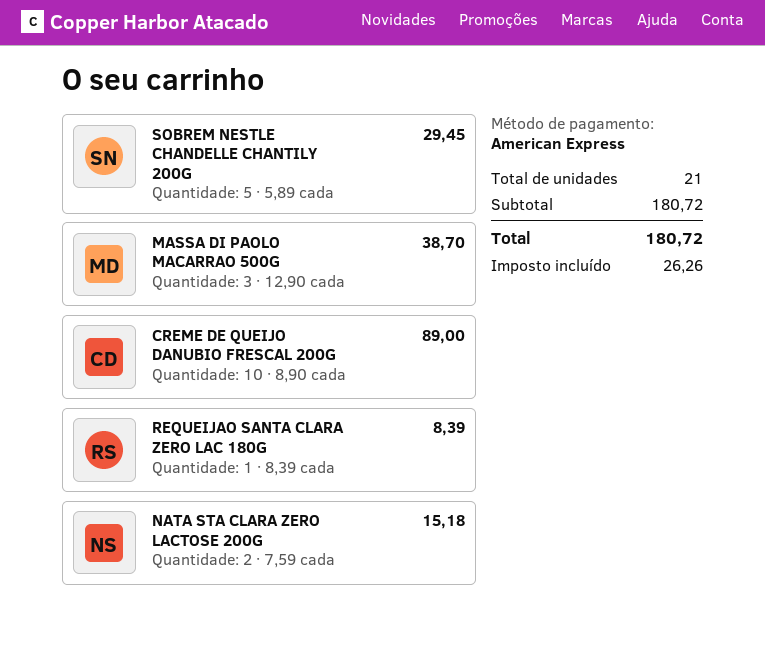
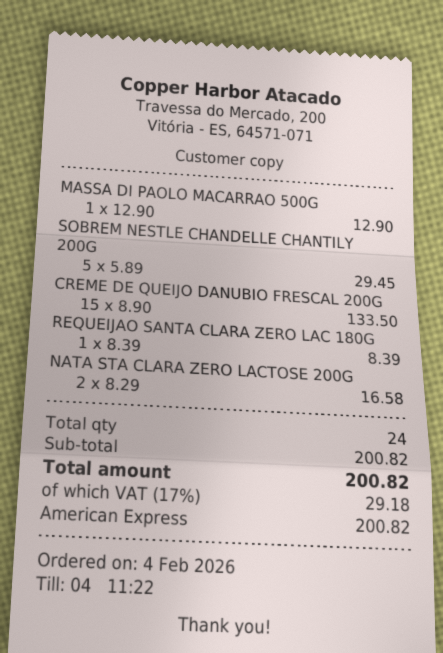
MASSA DI PAOLO MACARRAO 500G: 3 x 12.90 = 38.70 -> 1 x 12.90 = 12.90
CREME DE QUEIJO DANUBIO FRESCAL 200G: 10 x 8.90 = 89.00 -> 15 x 8.90 = 133.50
NATA STA CLARA ZERO LACTOSE 200G: 2 x 7.59 = 15.18 -> 2 x 8.29 = 16.58
total quantity: 21 -> 24
subtotal: 180.72 -> 200.82
tax: 26.26 -> 29.18
total: 180.72 -> 200.82

